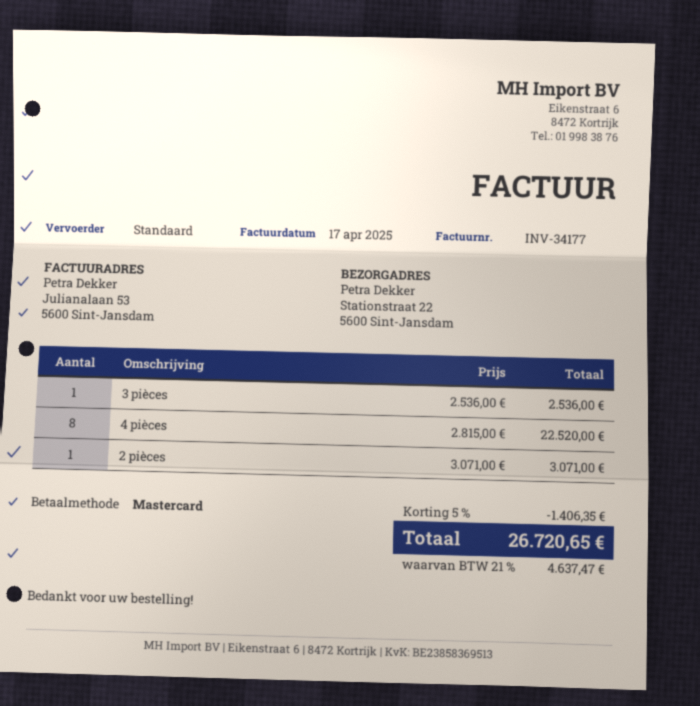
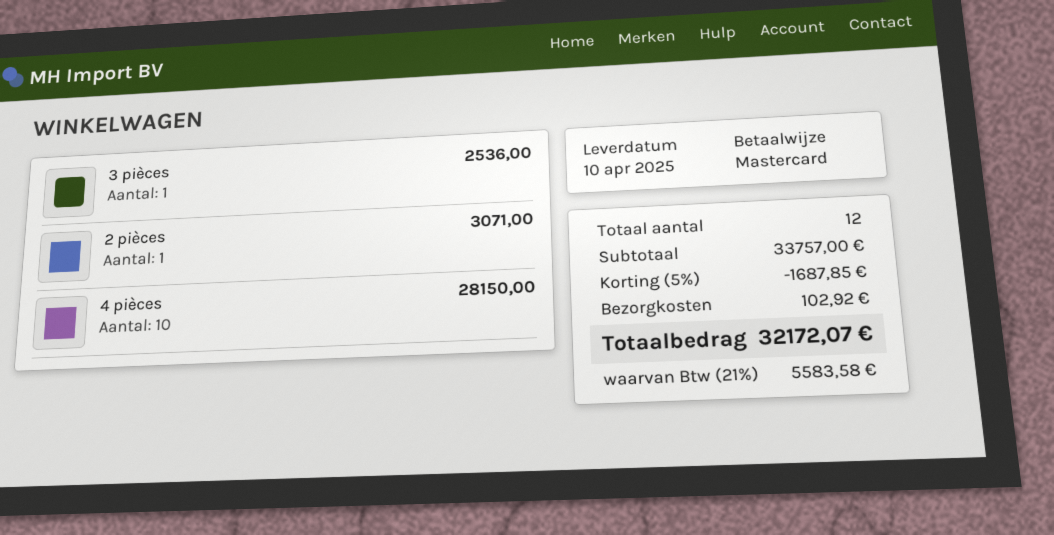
4 pièces: 8 for 22520.00 -> 10 for 28150.00
discount: 5% = 1406.35 -> 5% = 1687.85
shipping: none -> 102.92
tax: 21% = 4637.47 -> 21% = 5583.58
total: 26720.65 -> 32172.07

